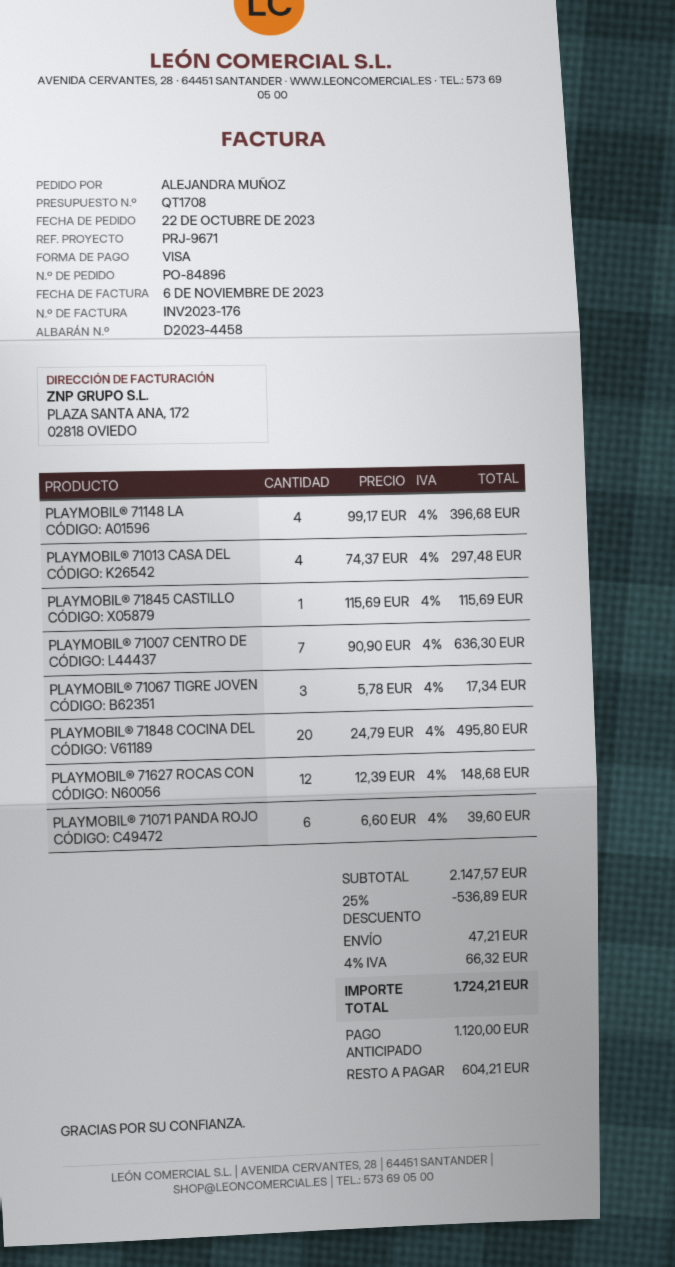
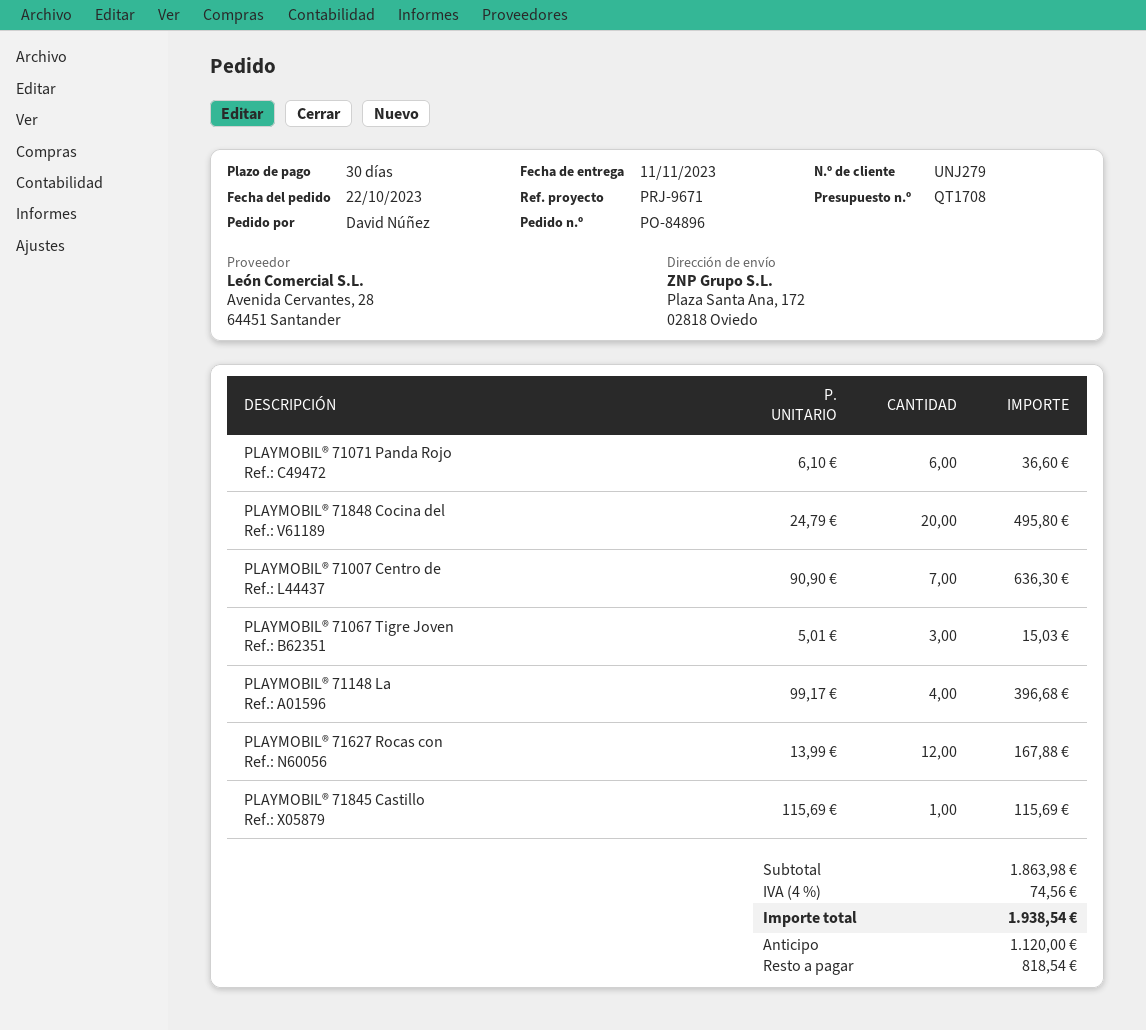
ordered by: ALEJANDRA MUÑOZ -> David Núñez
PLAYMOBIL® 71013 CASA DEL: 4 x 74.37 = 297.48 -> none
PLAYMOBIL® 71067 TIGRE JOVEN: 3 x 5.78 = 17.34 -> 3 x 5.01 = 15.03
PLAYMOBIL® 71627 ROCAS CON: 12 x 12.39 = 148.68 -> 12 x 13.99 = 167.88
PLAYMOBIL® 71071 PANDA ROJO: 6 x 6.60 = 39.60 -> 6 x 6.10 = 36.60
subtotal: 2147.57 -> 1863.98
discount: 25% = 536.89 -> none
shipping: 47.21 -> none
tax: 4% = 66.32 -> 4% = 74.56
total: 1724.21 -> 1938.54
balance: 604.21 -> 818.54

